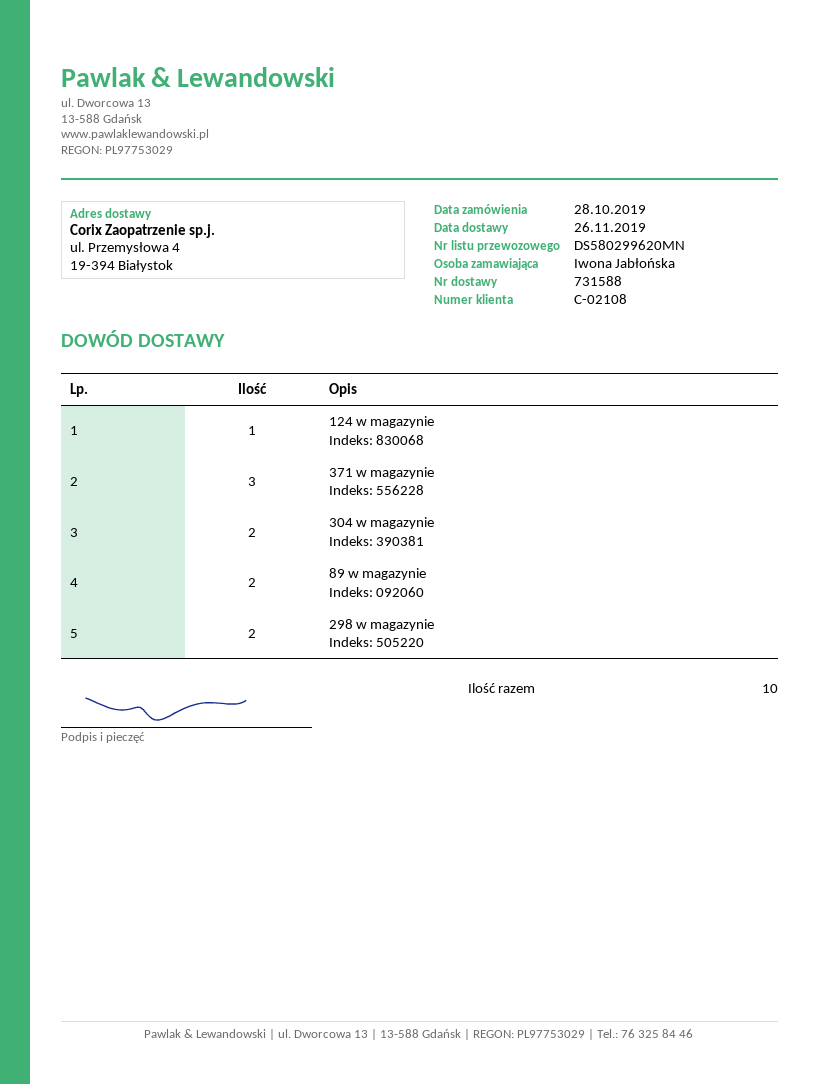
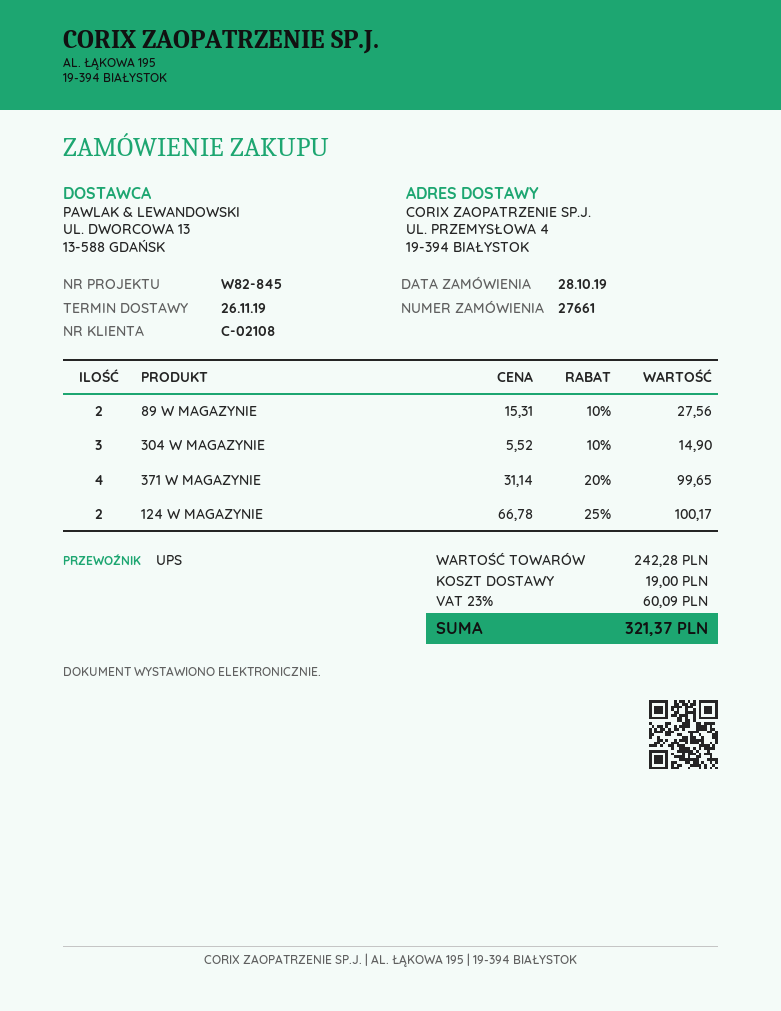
124 w magazynie: 1 -> 2
371 w magazynie: 3 -> 4
304 w magazynie: 2 -> 3
298 w magazynie: 2 -> none

